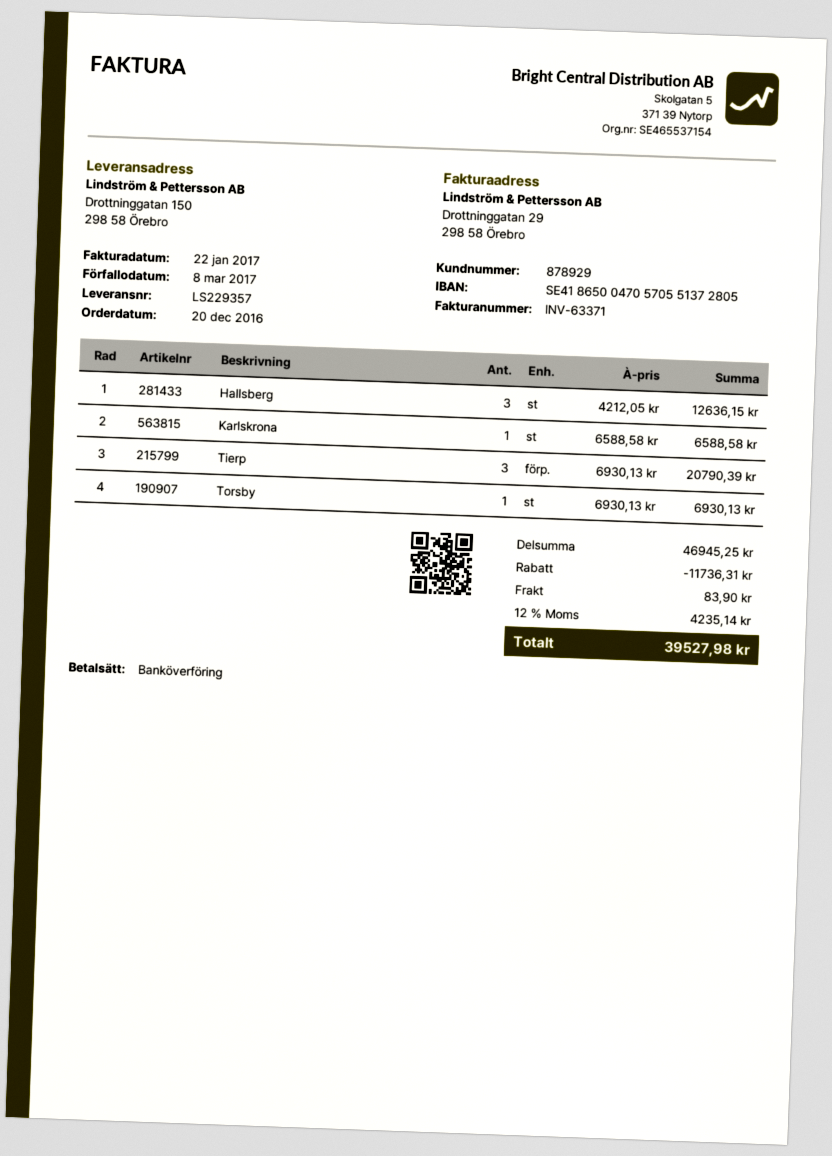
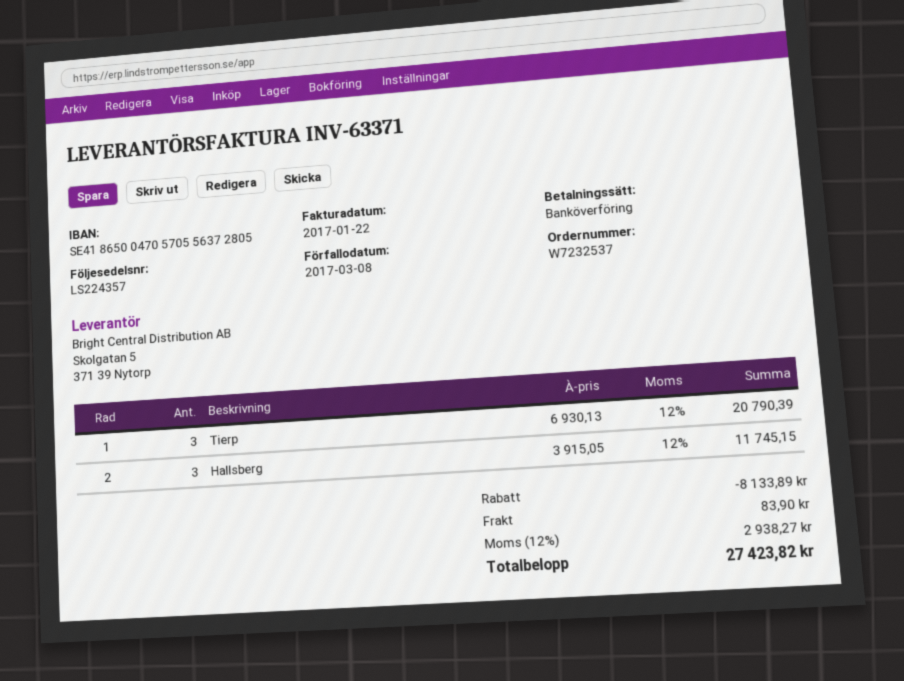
delivery note number: LS229357 -> LS224357
bank account: SE4186500470570551372805 -> SE4186500470570556372805
Hallsberg: 3 x 4212.05 = 12636.15 -> 3 x 3915.05 = 11745.15
Karlskrona: 1 x 6588.58 = 6588.58 -> none
Torsby: 1 x 6930.13 = 6930.13 -> none
discount: 11736.31 -> 8133.89
tax: 12% = 4235.14 -> 12% = 2938.27
total: 39527.98 -> 27423.82

